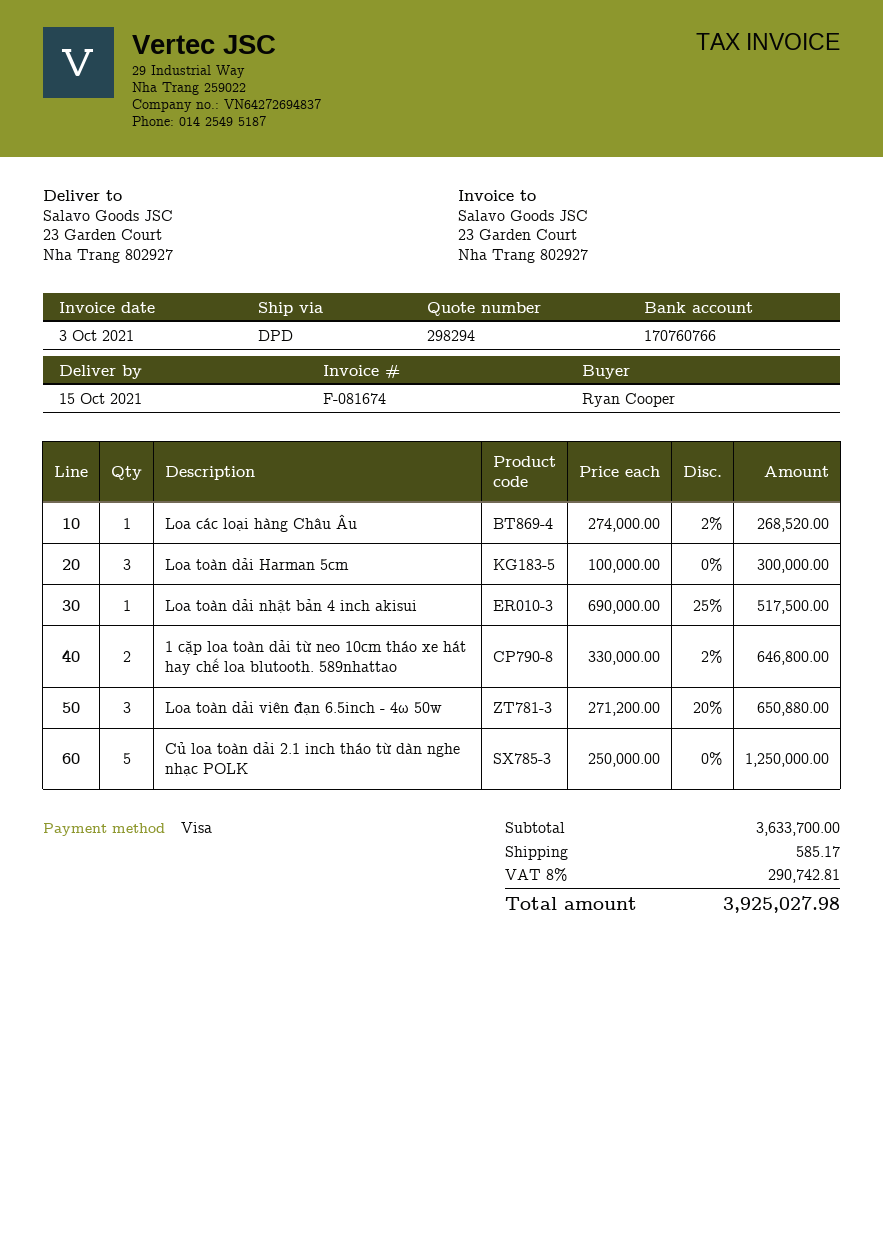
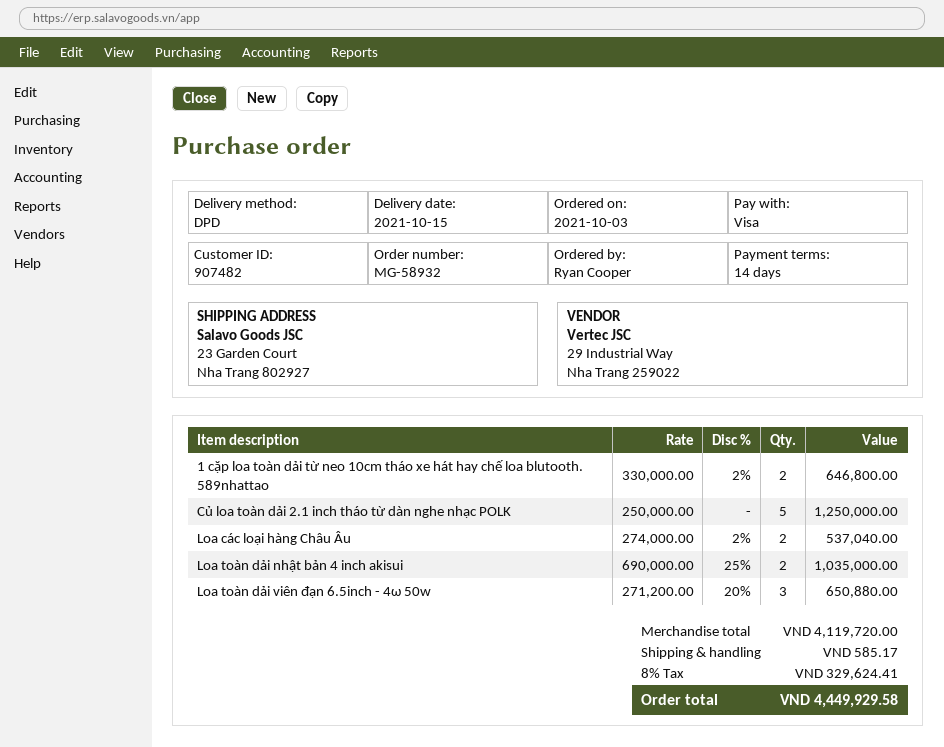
Loa các loại hàng Châu Âu: 1 x 274000.00 - 2% = 268520.00 -> 2 x 274000.00 - 2% = 537040.00
Loa toàn dải Harman 5cm: 3 x 100000.00 = 300000.00 -> none
Loa toàn dải nhật bản 4 inch akisui: 1 x 690000.00 - 25% = 517500.00 -> 2 x 690000.00 - 25% = 1035000.00
subtotal: 3633700.00 -> 4119720.00
tax: 8% = 290742.81 -> 8% = 329624.41
total: 3925027.98 -> 4449929.58

